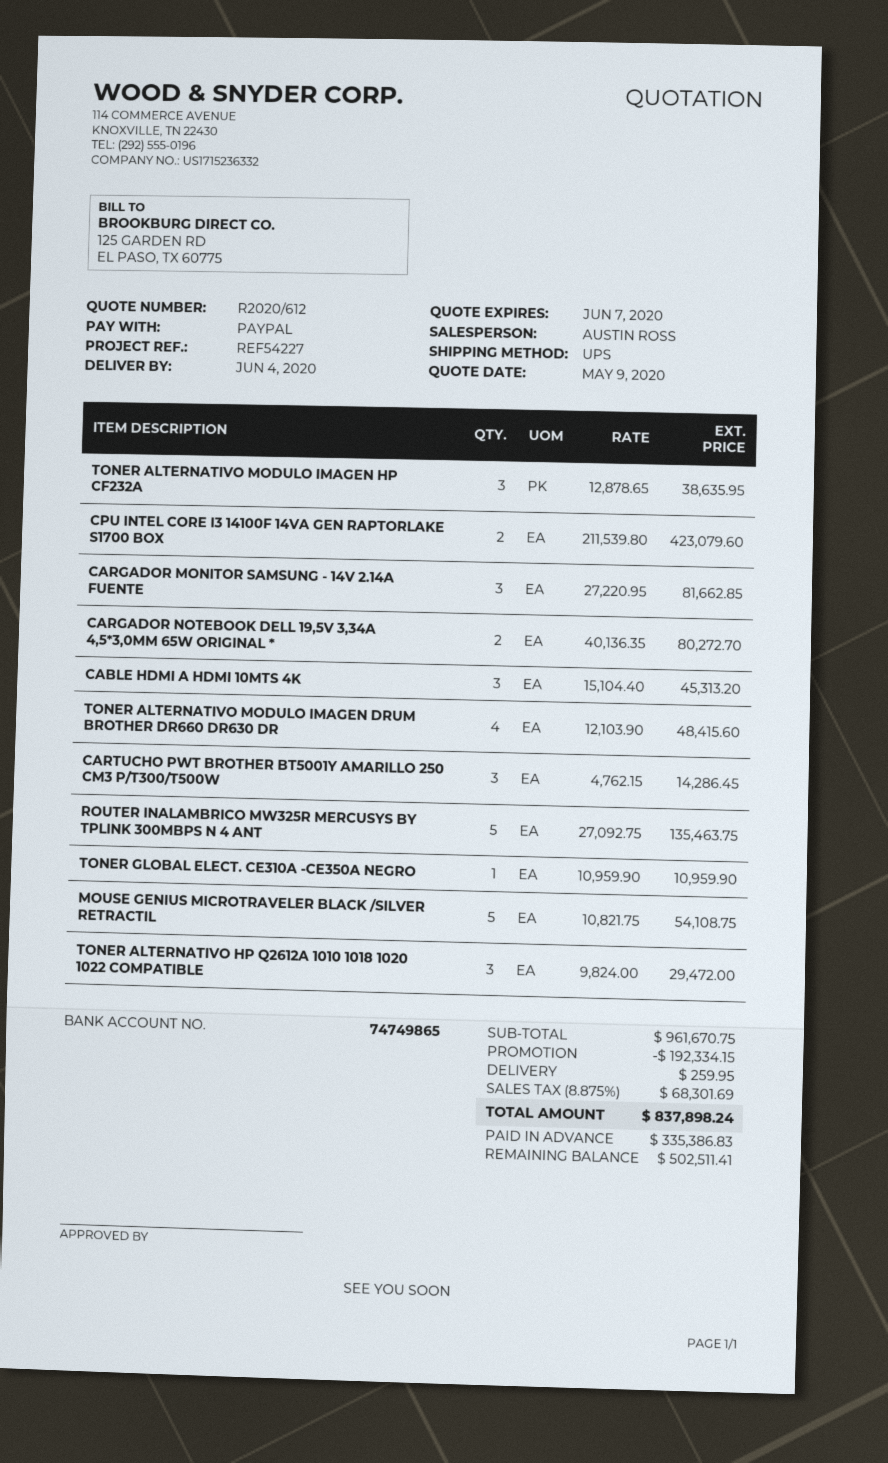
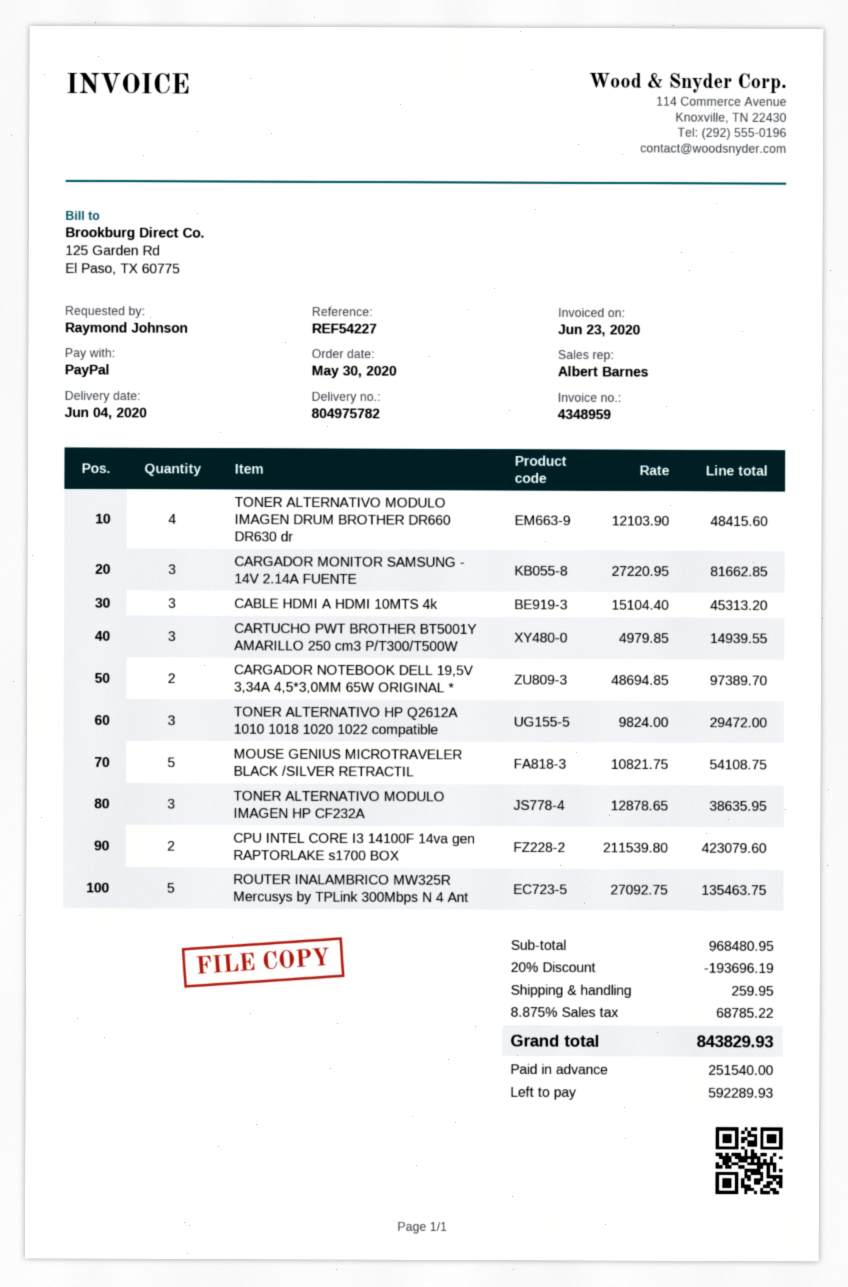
sales rep: AUSTIN ROSS -> Albert Barnes
CARGADOR NOTEBOOK DELL 19,5V 3,34A 4,5*3,0MM 65W ORIGINAL *: 2 x 40136.35 = 80272.70 -> 2 x 48694.85 = 97389.70
CARTUCHO PWT BROTHER BT5001Y AMARILLO 250 CM3 P/T300/T500W: 3 x 4762.15 = 14286.45 -> 3 x 4979.85 = 14939.55
TONER GLOBAL ELECT. CE310A -CE350A NEGRO: 1 x 10959.90 = 10959.90 -> none
subtotal: 961670.75 -> 968480.95
discount: 192334.15 -> 193696.19
tax: 8.875% = 68301.69 -> 8.875% = 68785.22
total: 837898.24 -> 843829.93
deposit: 335386.83 -> 251540.00
balance: 502511.41 -> 592289.93

